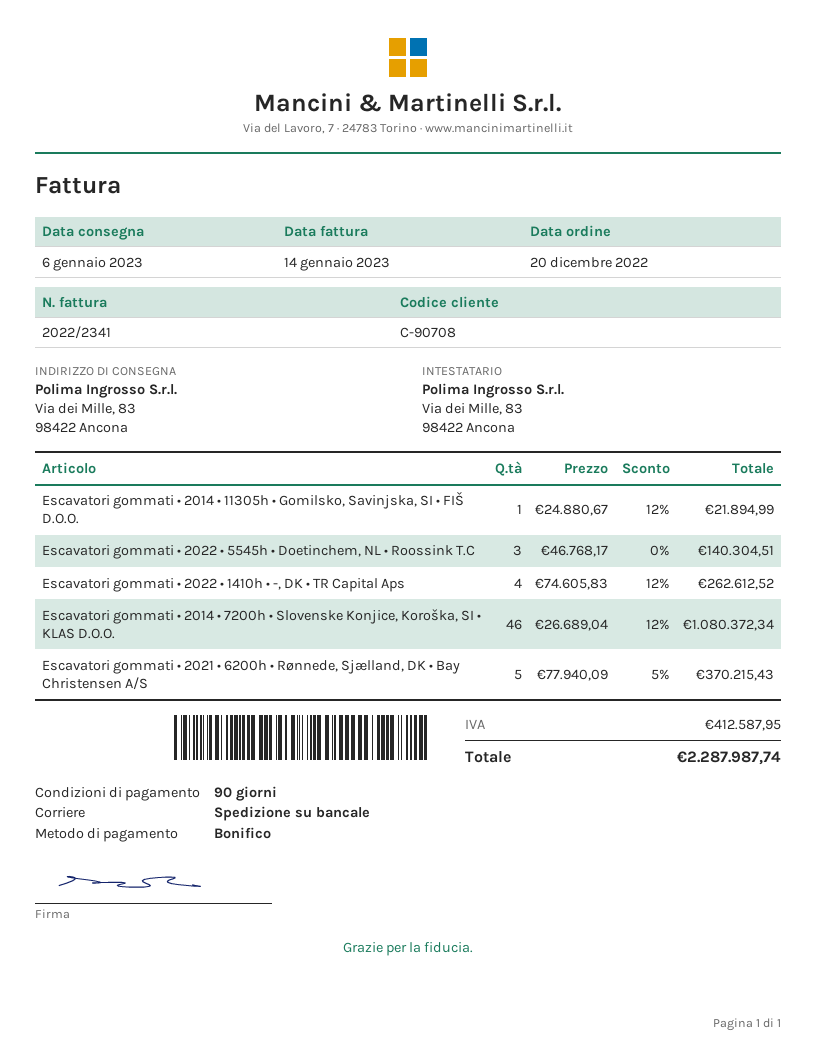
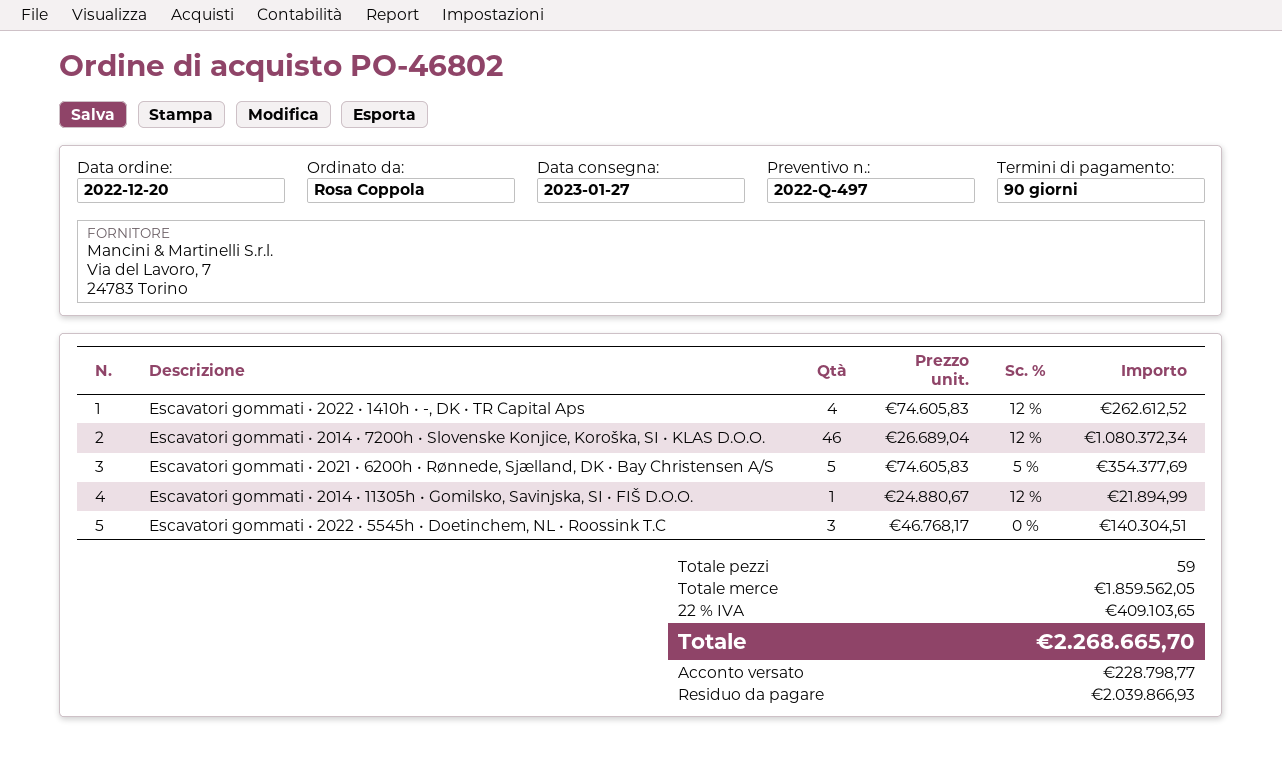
delivery date: 2023-01-06 -> 2023-01-27
Escavatori gommati • 2021 • 6200h • Rønnede, Sjælland, DK • Bay Christensen A/S: 5 x 77940.09 - 5% = 370215.43 -> 5 x 74605.83 - 5% = 354377.69
tax: 412587.95 -> 409103.65
total: 2287987.74 -> 2268665.70

